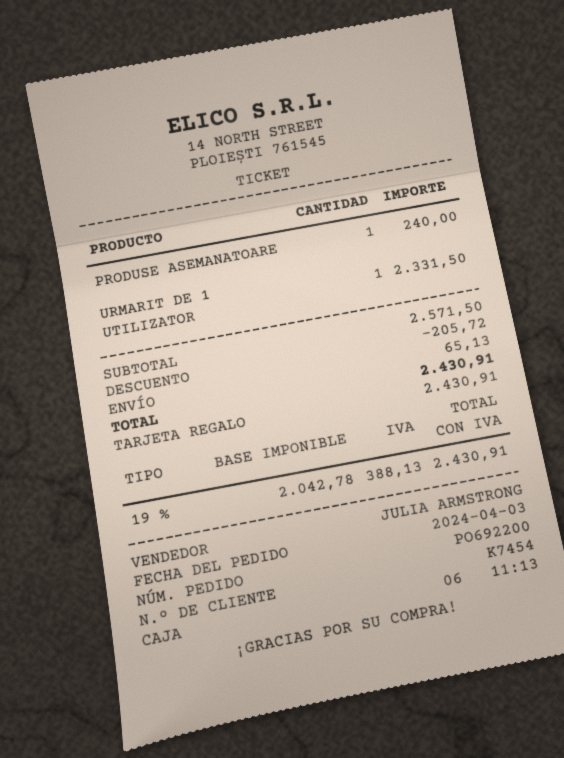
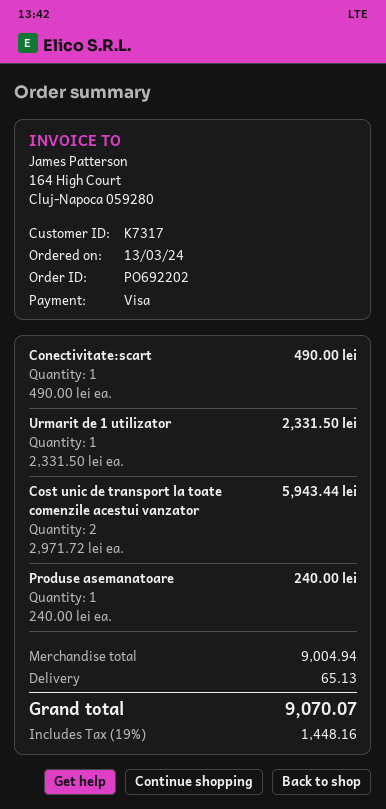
order number: PO692200 -> PO692202
order date: 2024-04-03 -> 2024-03-13
customer number: K7454 -> K7317
payment method: gift card -> Visa
Conectivitate:scart: none -> 1 for 490.00
Cost unic de transport la toate comenzile acestui vanzator: none -> 2 for 5943.44
subtotal: 2571.50 -> 9004.94
discount: 205.72 -> none
tax: 19% = 388.13 -> 19% = 1448.16
total: 2430.91 -> 9070.07

